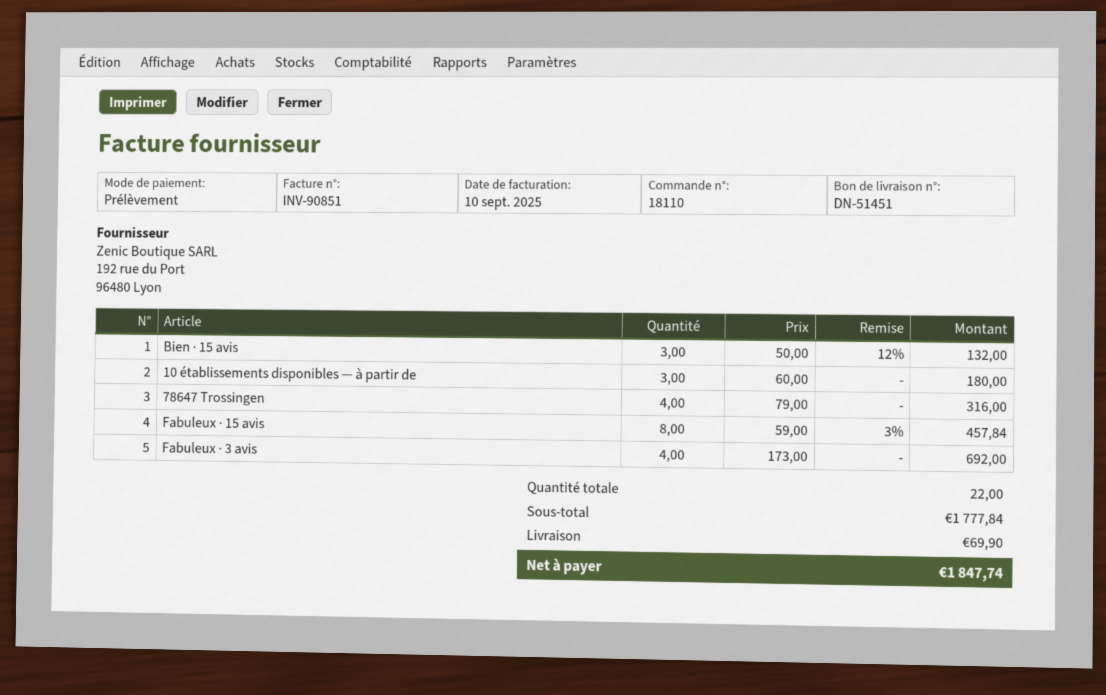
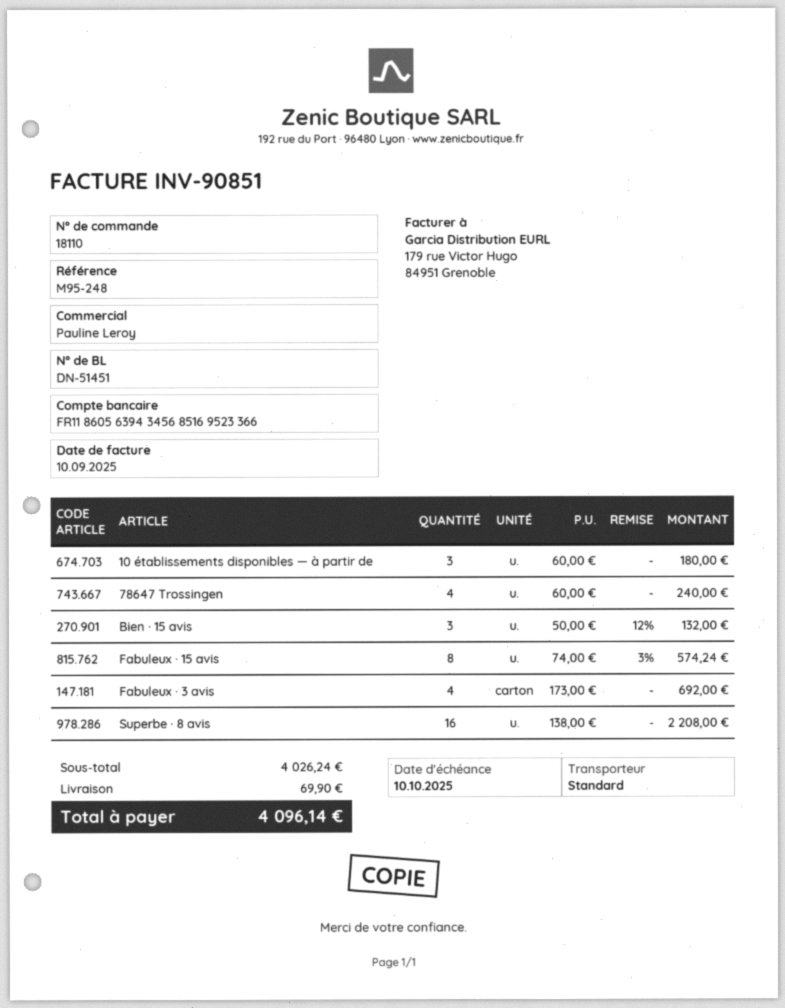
78647 Trossingen: 4 x 79.00 = 316.00 -> 4 x 60.00 = 240.00
Fabuleux · 15 avis: 8 x 59.00 - 3% = 457.84 -> 8 x 74.00 - 3% = 574.24
Superbe · 8 avis: none -> 16 x 138.00 = 2208.00
subtotal: 1777.84 -> 4026.24
total: 1847.74 -> 4096.14

